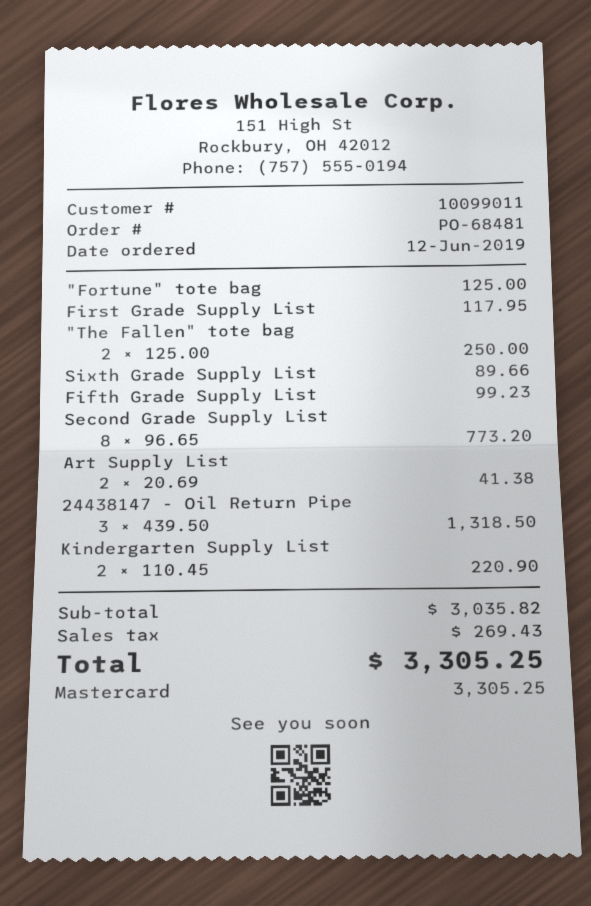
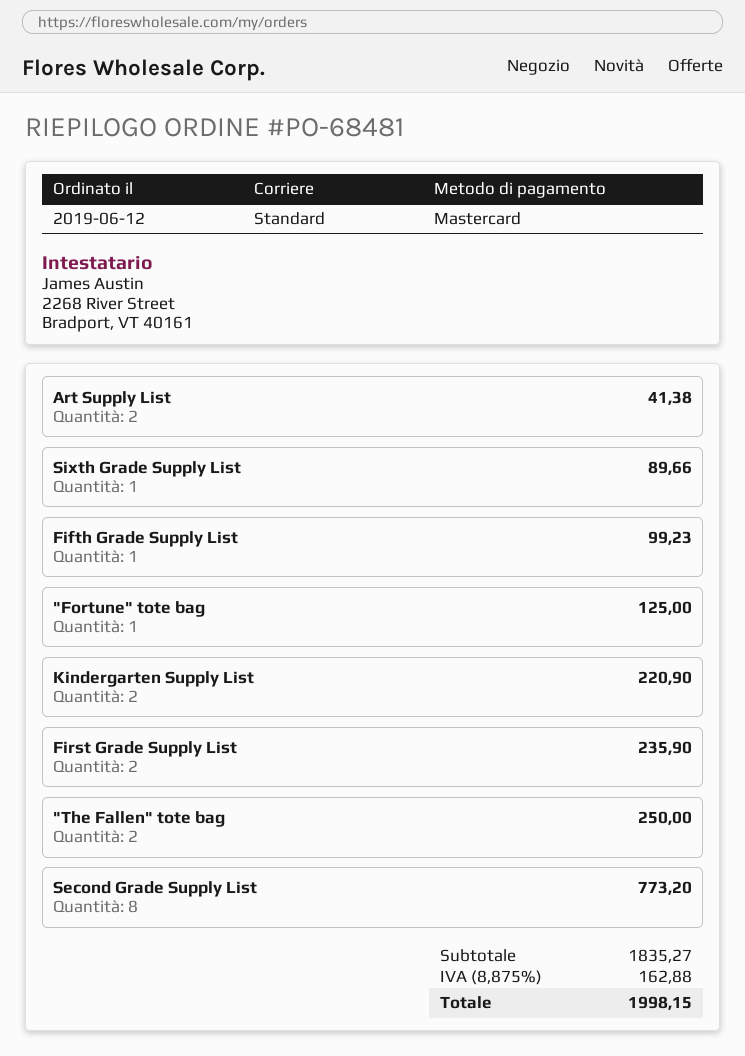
First Grade Supply List: 1 for 117.95 -> 2 for 235.90
24438147 - Oil Return Pipe: 3 for 1318.50 -> none
subtotal: 3035.82 -> 1835.27
tax: 269.43 -> 162.88
total: 3305.25 -> 1998.15

